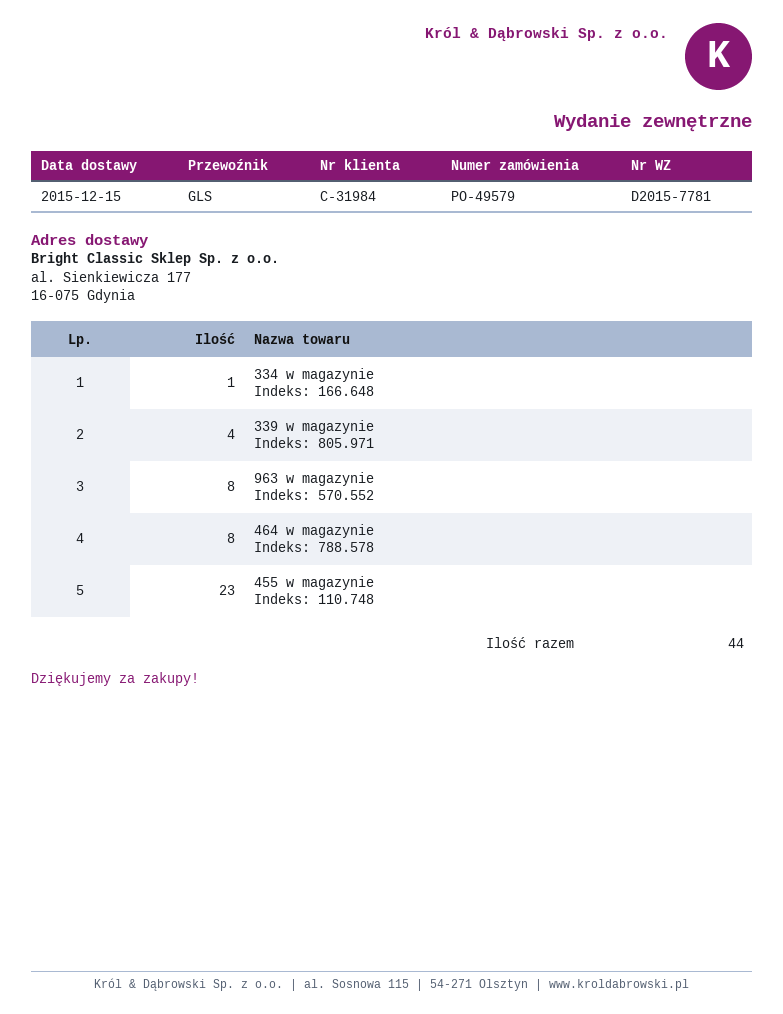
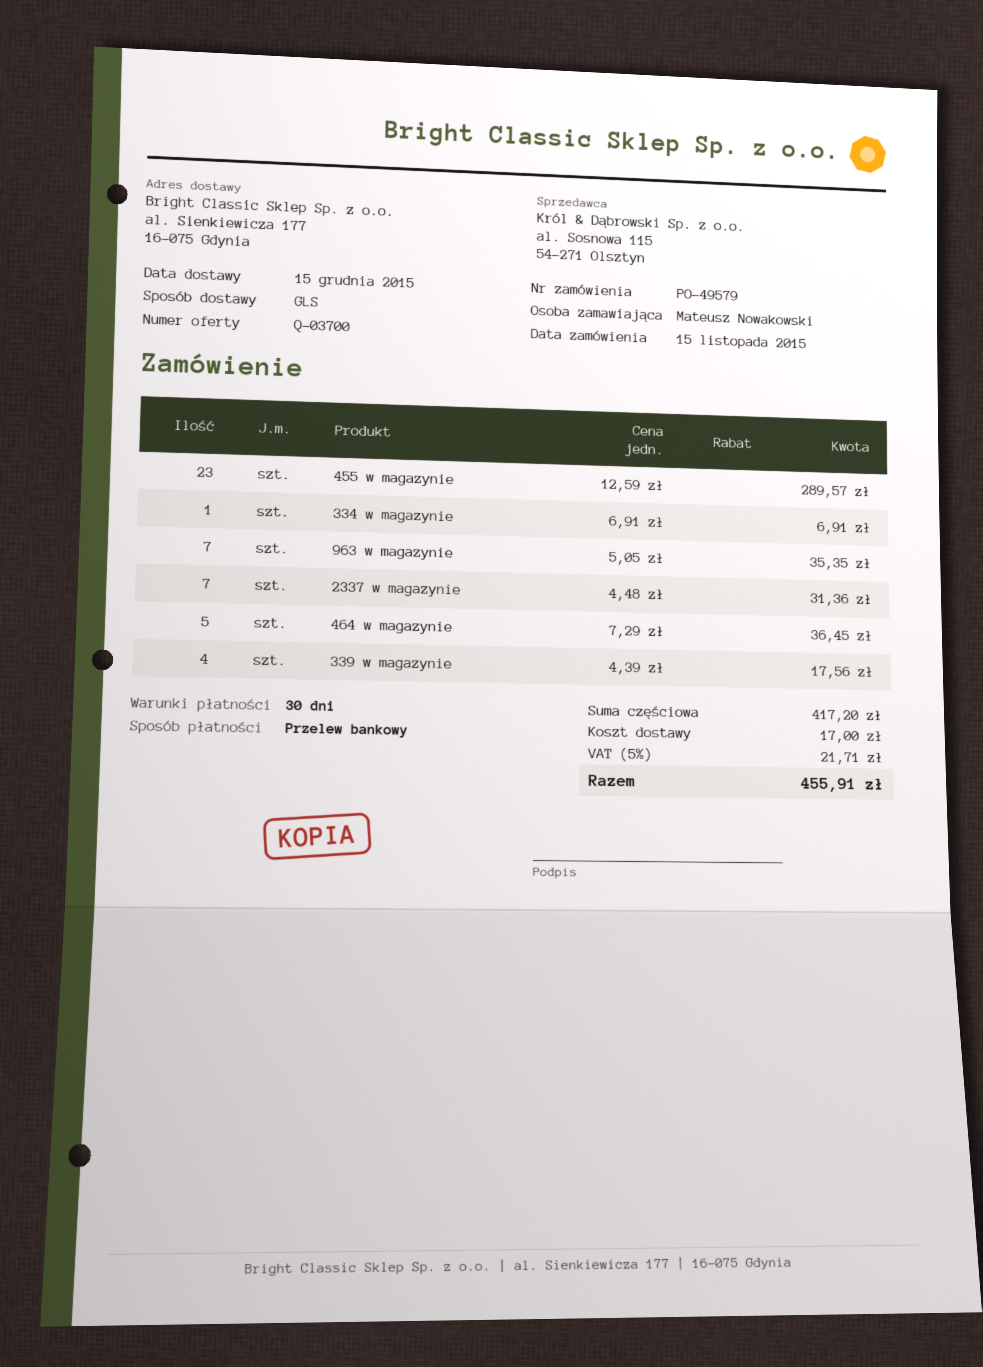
963 w magazynie: 8 -> 7
464 w magazynie: 8 -> 5
2337 w magazynie: none -> 7

